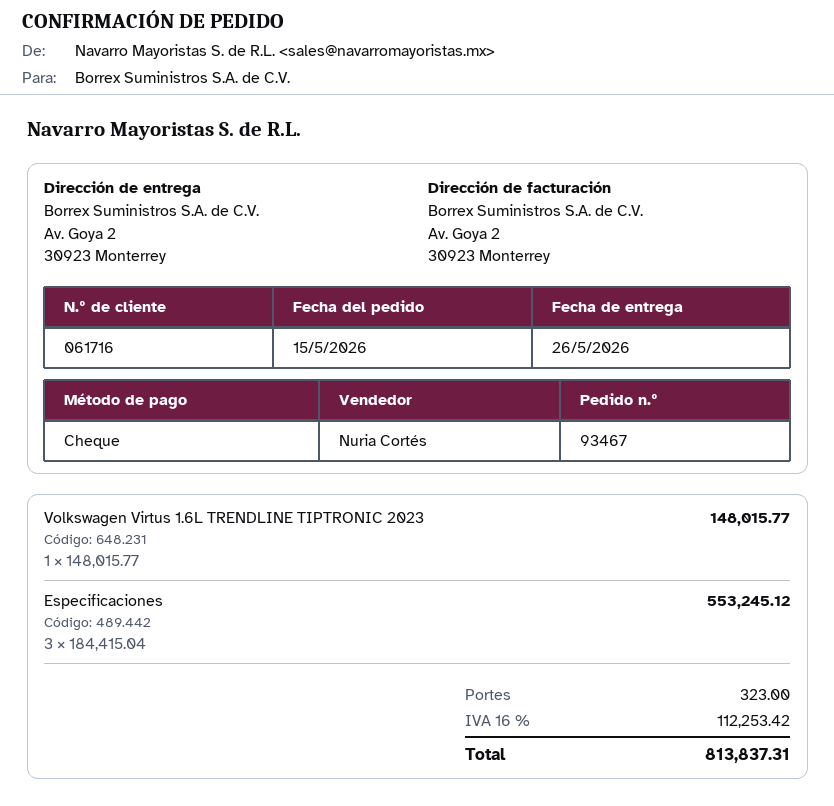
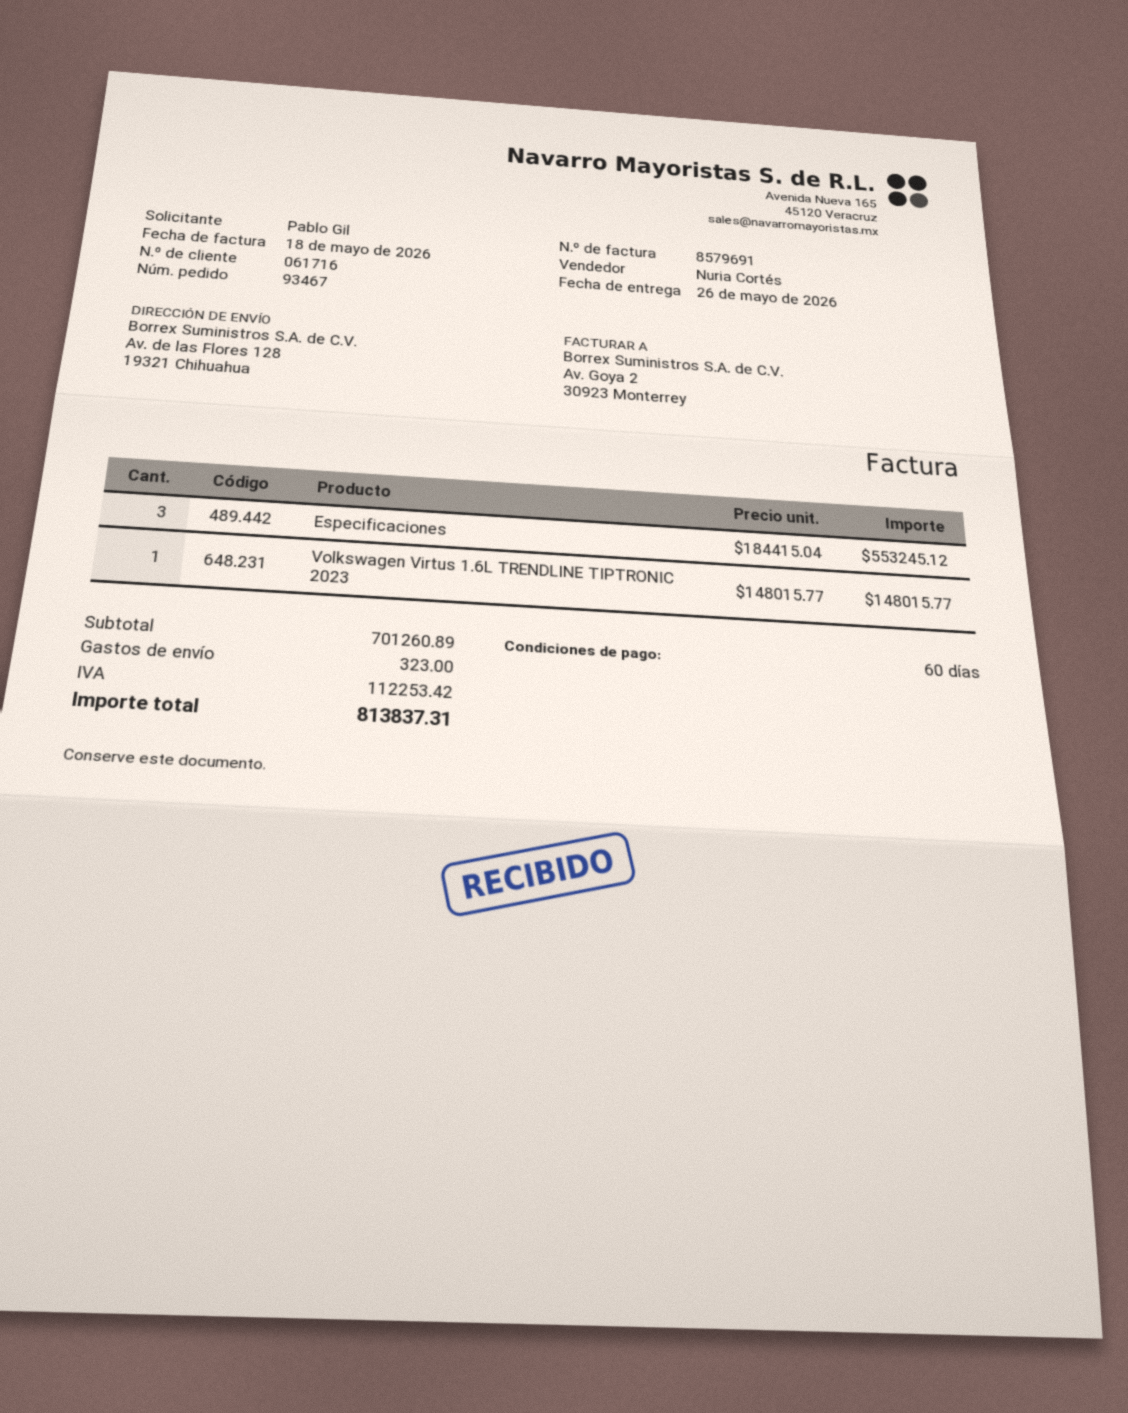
ship to: Av. Goya 2, 30923 Monterrey -> Av. de las Flores 128, 19321 Chihuahua

